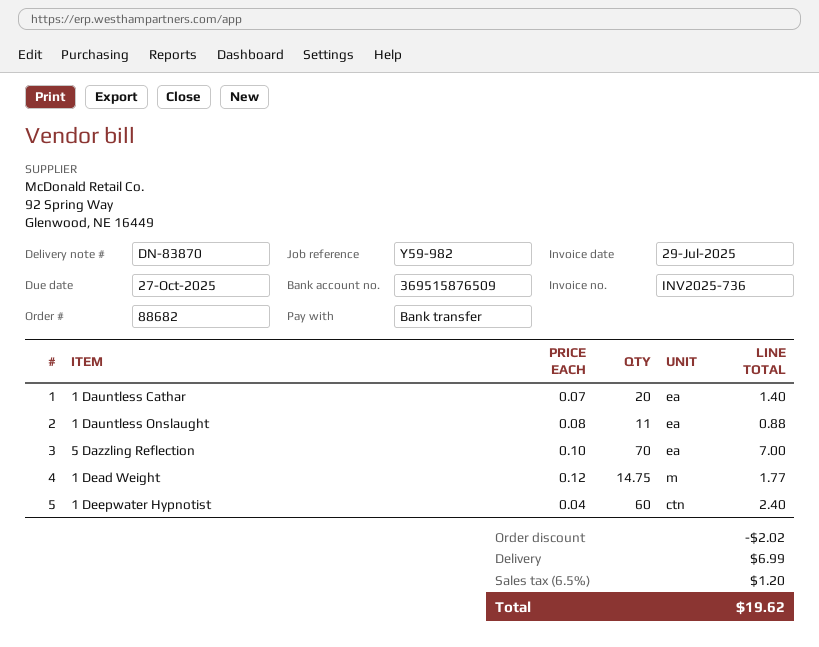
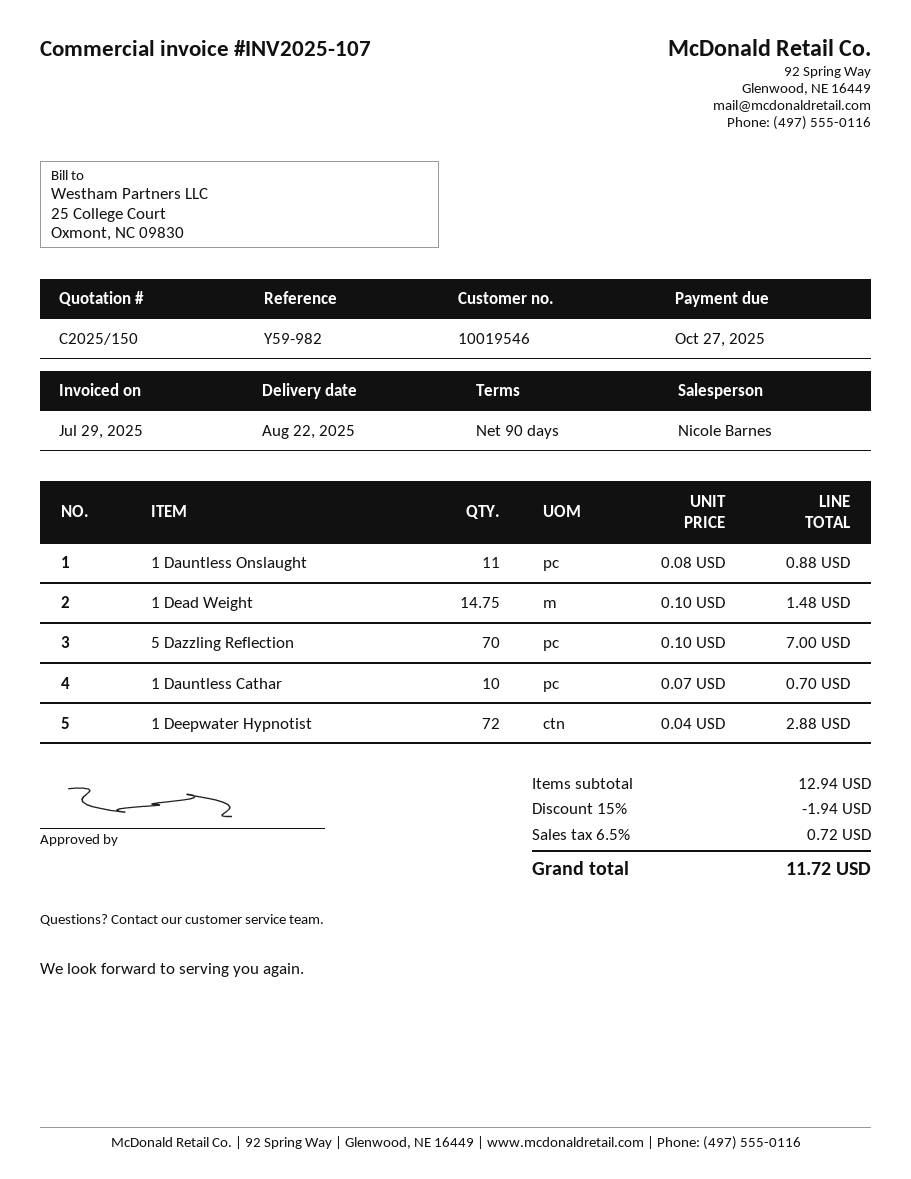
invoice number: INV2025-736 -> INV2025-107
1 Dauntless Cathar: 20 x 0.07 = 1.40 -> 10 x 0.07 = 0.70
1 Dead Weight: 14.75 x 0.12 = 1.77 -> 14.75 x 0.10 = 1.48
1 Deepwater Hypnotist: 60 x 0.04 = 2.40 -> 72 x 0.04 = 2.88
discount: 2.02 -> 1.94
shipping: 6.99 -> none
tax: 6.5% = 1.20 -> 6.5% = 0.72
total: 19.62 -> 11.72

